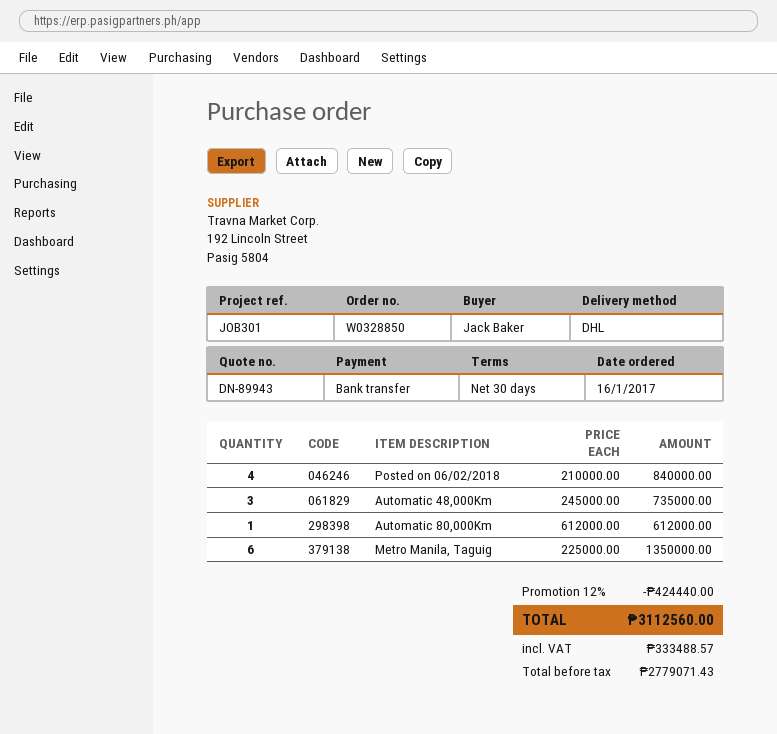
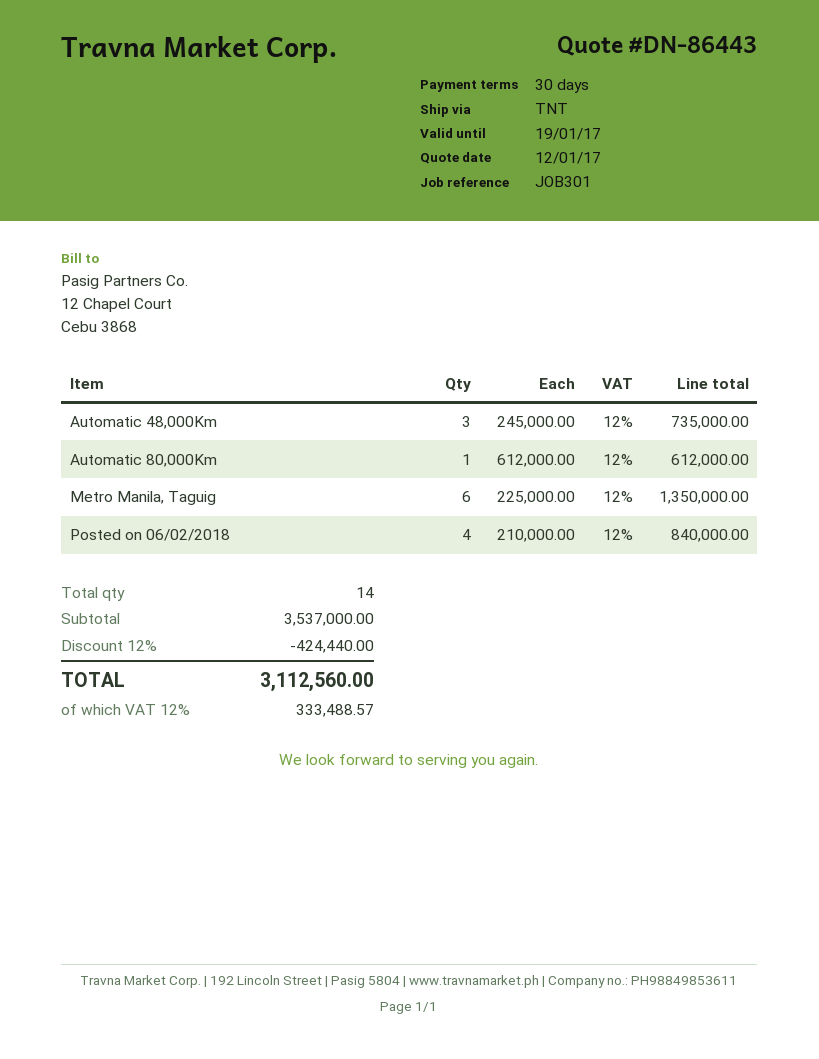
quote number: DN-89943 -> DN-86443
shipping method: DHL -> TNT

